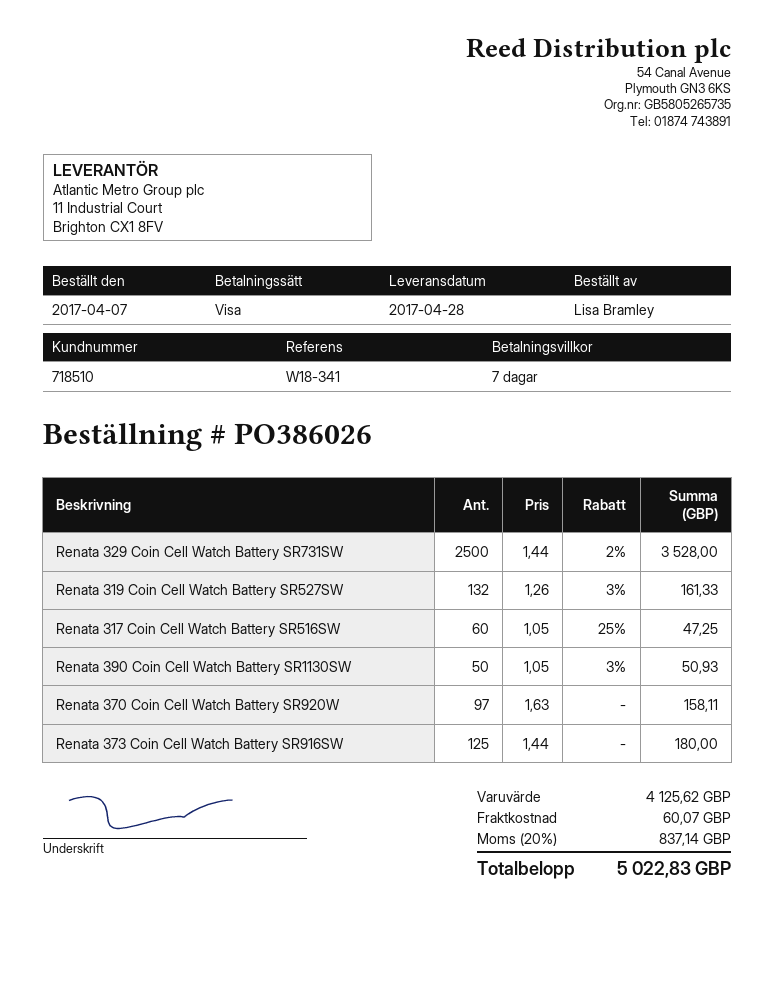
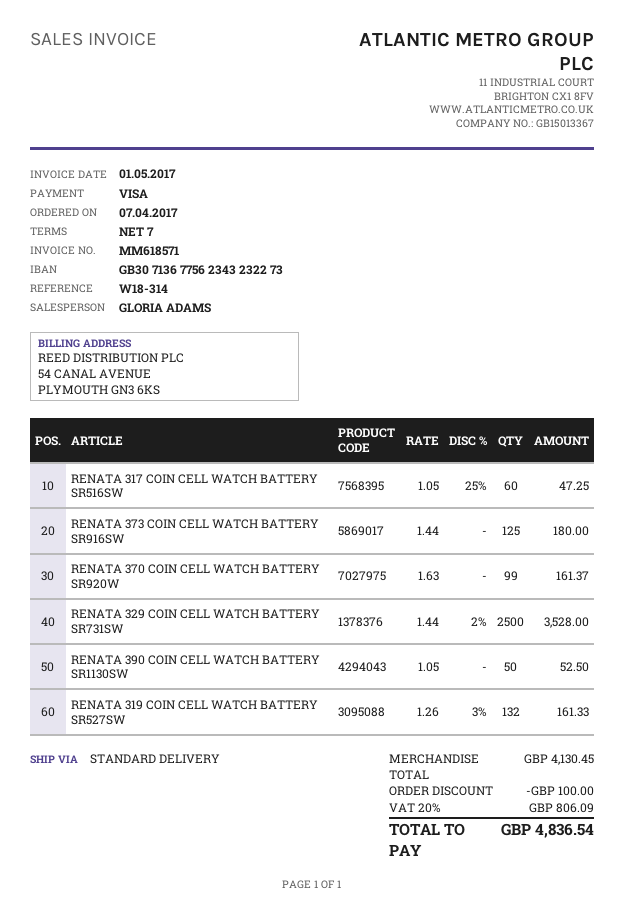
reference: W18-341 -> W18-314
Renata 390 Coin Cell Watch Battery SR1130SW: 50 x 1.05 - 3% = 50.93 -> 50 x 1.05 = 52.50
Renata 370 Coin Cell Watch Battery SR920W: 97 x 1.63 = 158.11 -> 99 x 1.63 = 161.37
subtotal: 4125.62 -> 4130.45
discount: none -> 100.00
shipping: 60.07 -> none
tax: 20% = 837.14 -> 20% = 806.09
total: 5022.83 -> 4836.54

